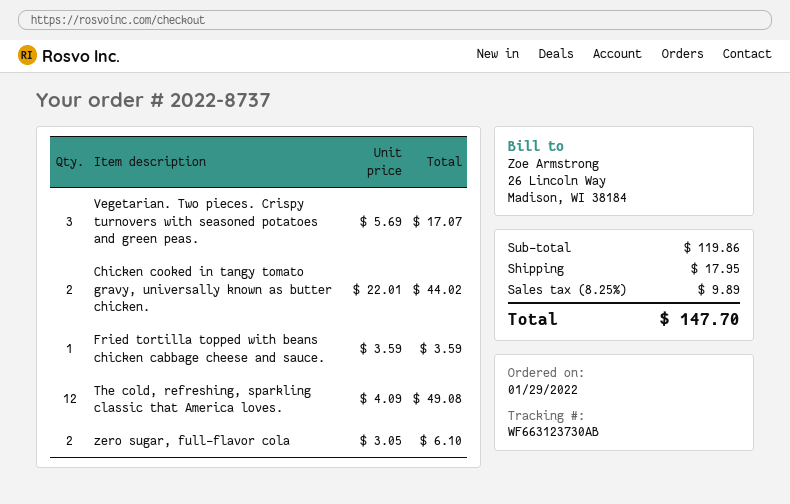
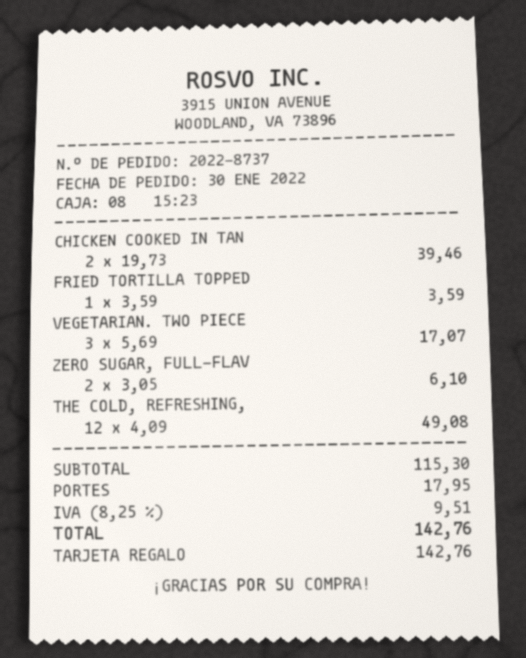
order date: 2022-01-29 -> 2022-01-30
Chicken cooked in tangy tomato gravy, universally known as butter chicken.: 2 x 22.01 = 44.02 -> 2 x 19.73 = 39.46
subtotal: 119.86 -> 115.30
tax: 8.25% = 9.89 -> 8.25% = 9.51
total: 147.70 -> 142.76

